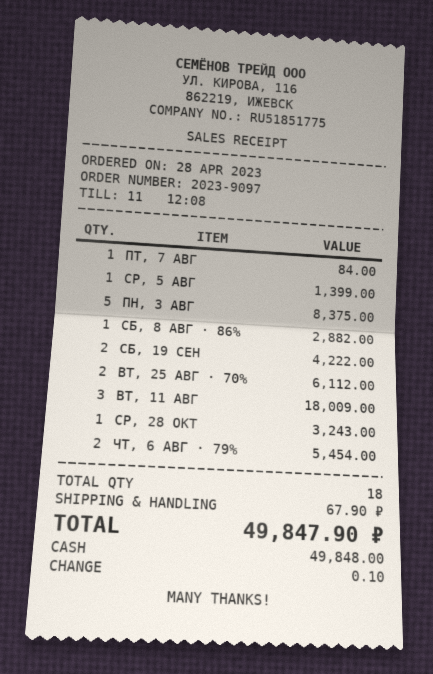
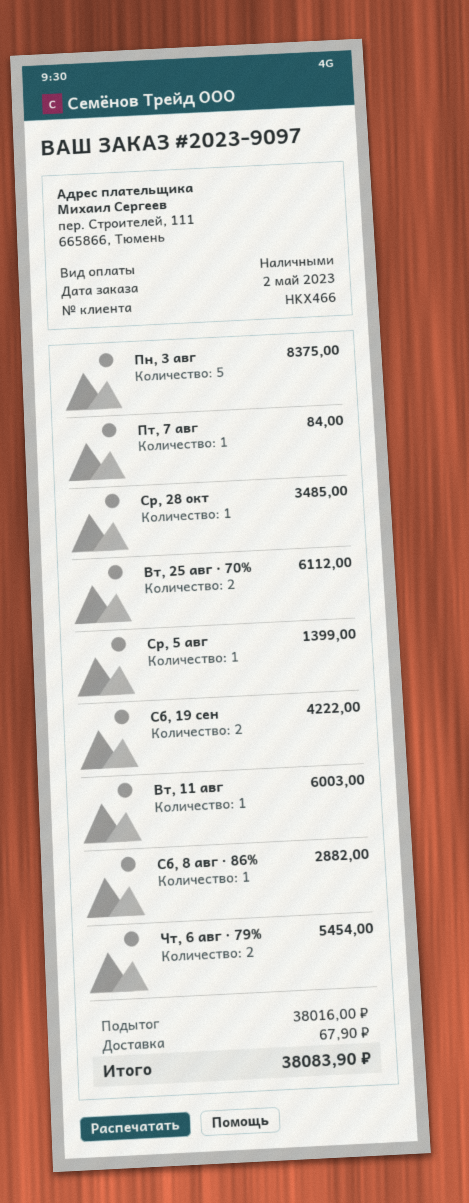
order date: 2023-04-28 -> 2023-05-02
ВТ, 11 АВГ: 3 for 18009.00 -> 1 for 6003.00
СР, 28 ОКТ: 1 for 3243.00 -> 1 for 3485.00
total: 49847.90 -> 38083.90

